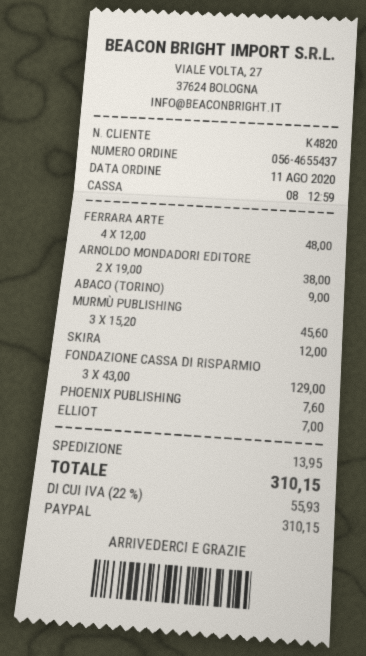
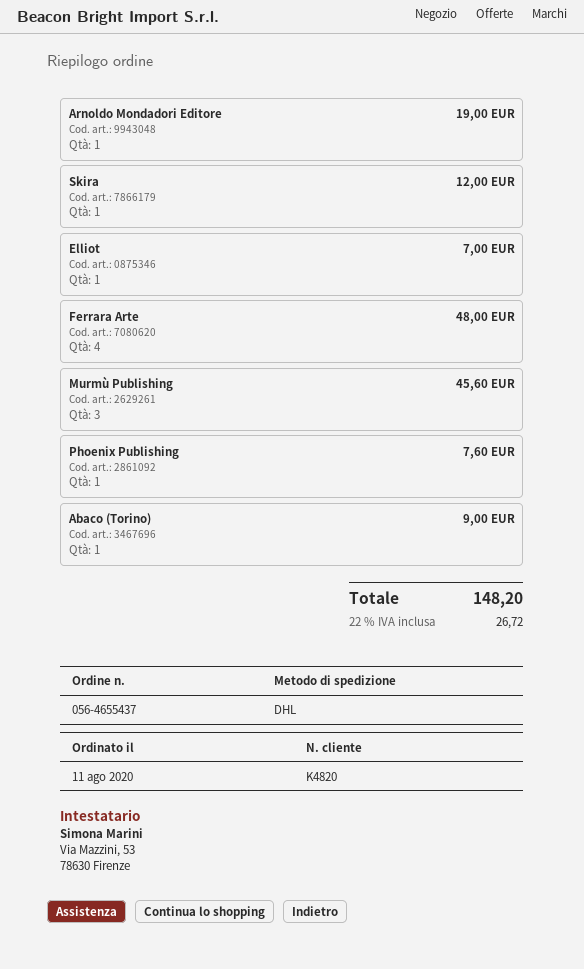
ARNOLDO MONDADORI EDITORE: 2 for 38.00 -> 1 for 19.00
FONDAZIONE CASSA DI RISPARMIO: 3 for 129.00 -> none
shipping: 13.95 -> none
tax: 22% = 55.93 -> 22% = 26.72
total: 310.15 -> 148.20

